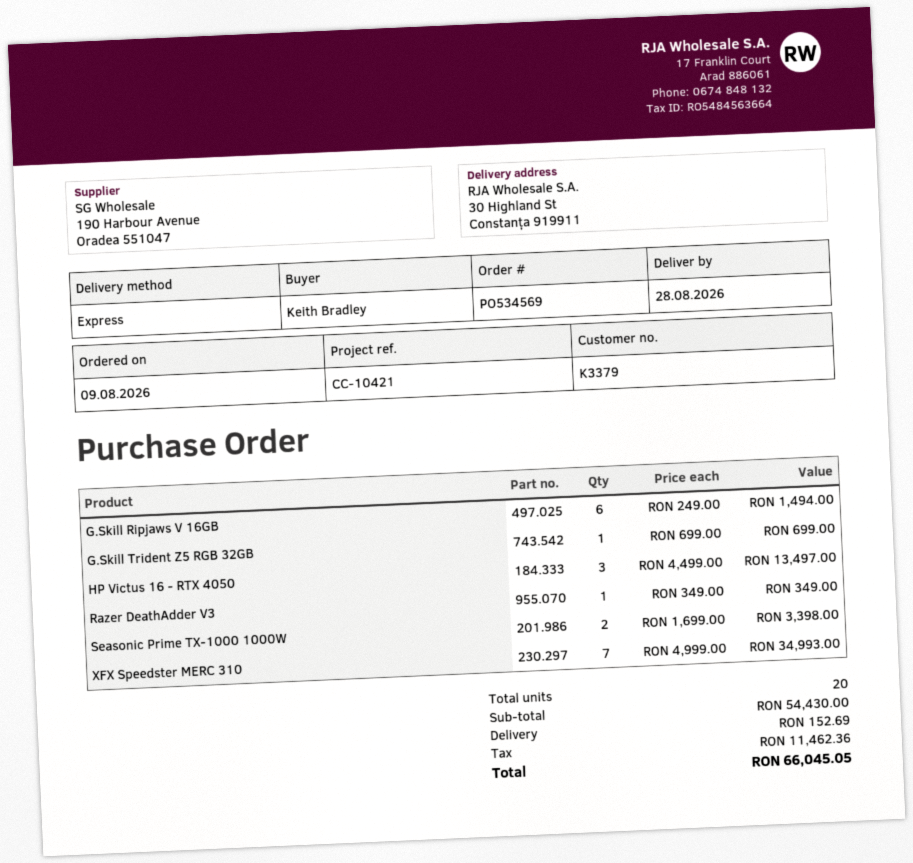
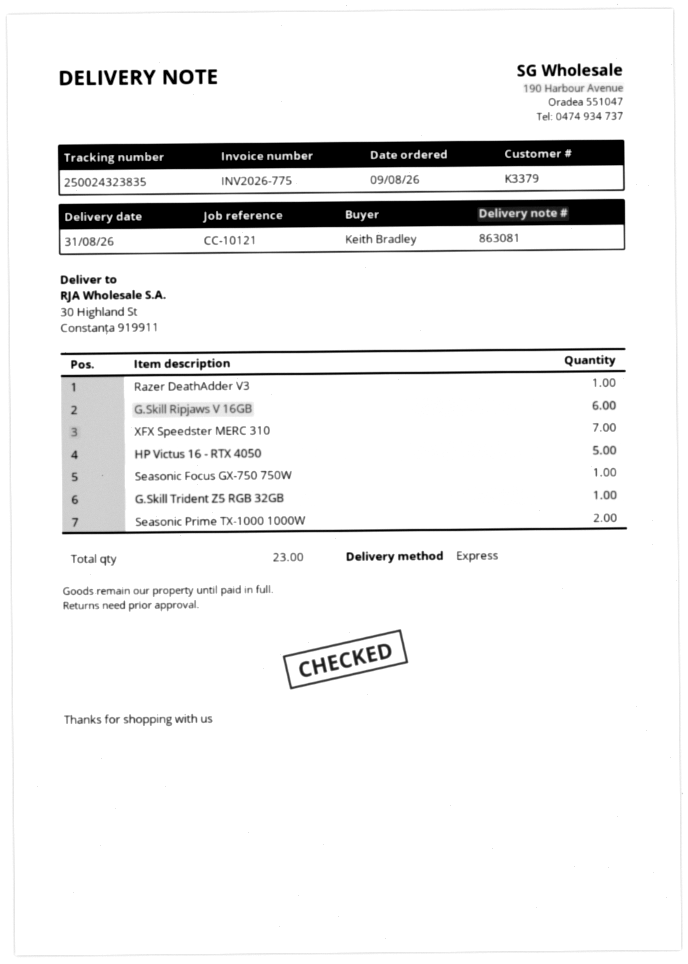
delivery date: 2026-08-28 -> 2026-08-31
reference: CC-10421 -> CC-10121
HP Victus 16 - RTX 4050: 3 -> 5
Seasonic Focus GX-750 750W: none -> 1
total quantity: 20 -> 23

